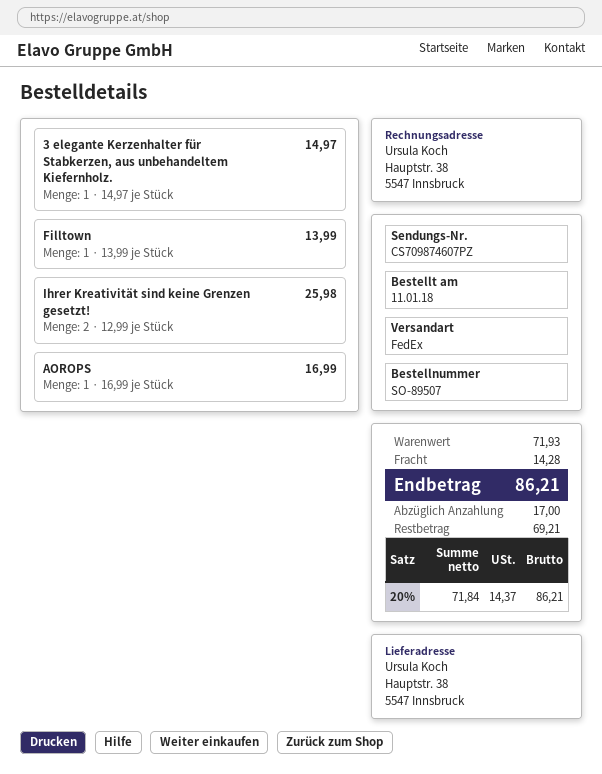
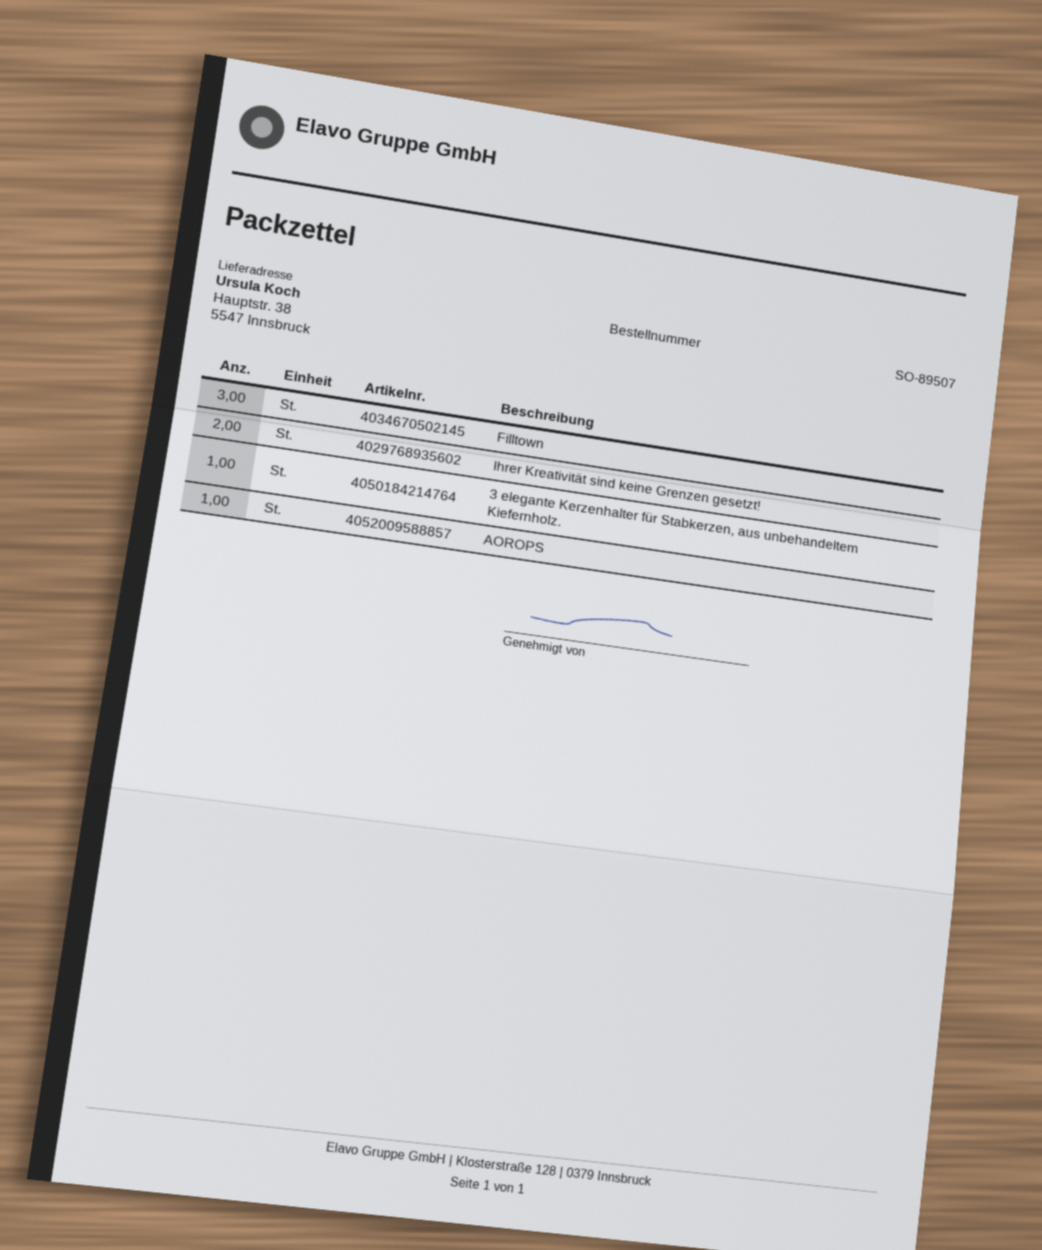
Filltown: 1 -> 3

